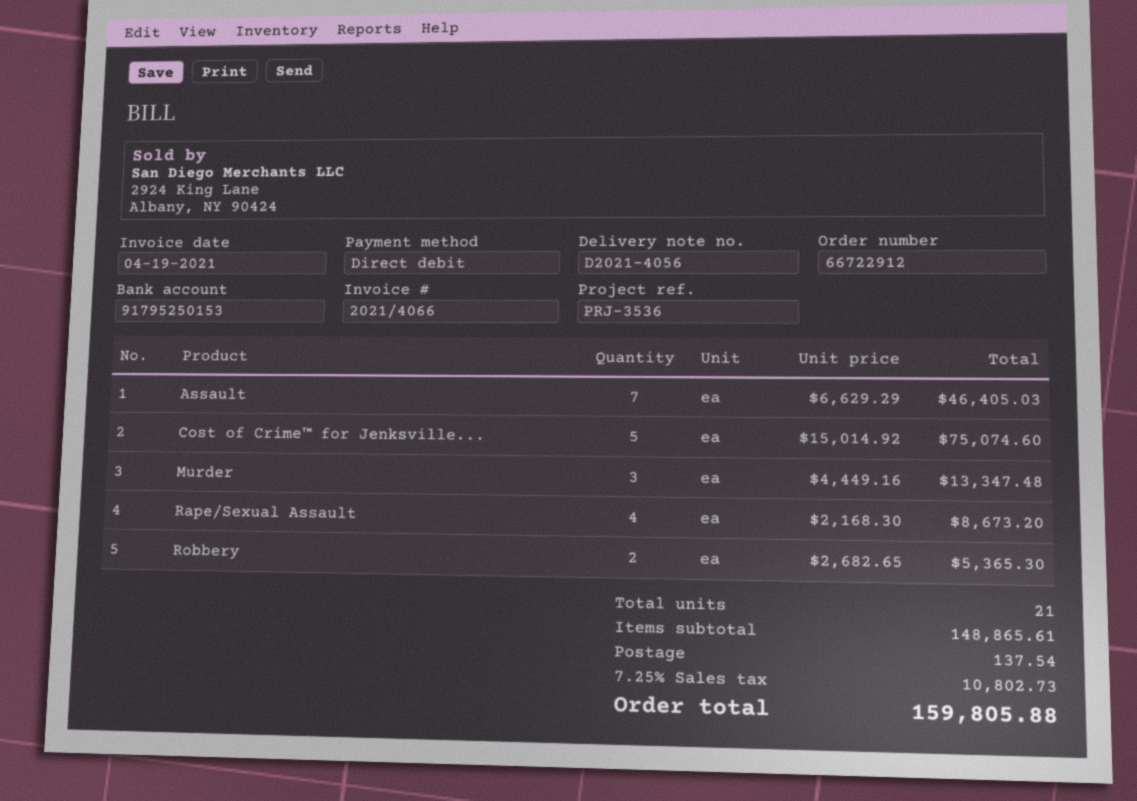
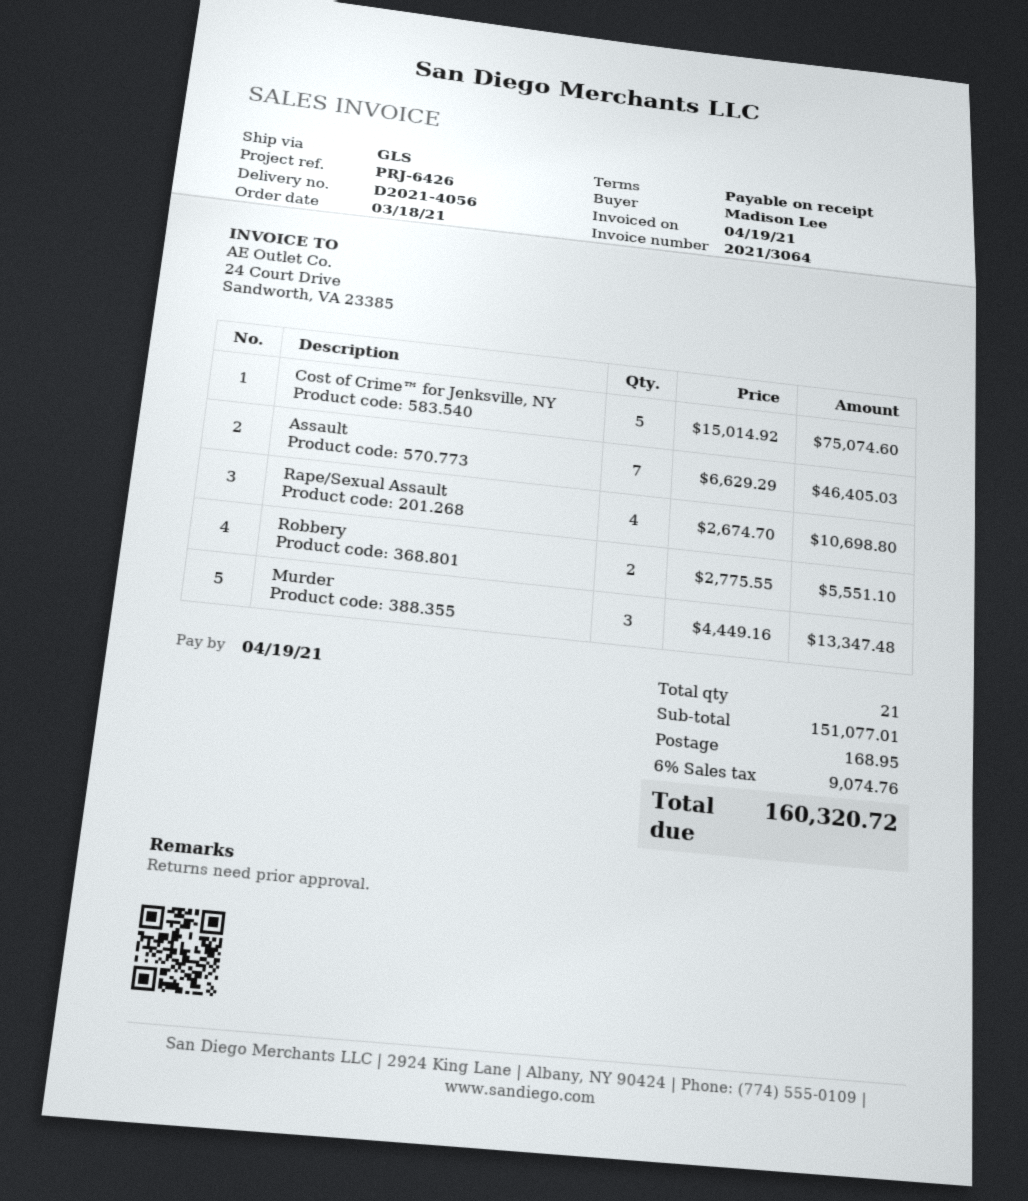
invoice number: 2021/4066 -> 2021/3064
reference: PRJ-3536 -> PRJ-6426
Rape/Sexual Assault: 4 x 2168.30 = 8673.20 -> 4 x 2674.70 = 10698.80
Robbery: 2 x 2682.65 = 5365.30 -> 2 x 2775.55 = 5551.10
subtotal: 148865.61 -> 151077.01
shipping: 137.54 -> 168.95
tax: 7.25% = 10802.73 -> 6% = 9074.76
total: 159805.88 -> 160320.72

